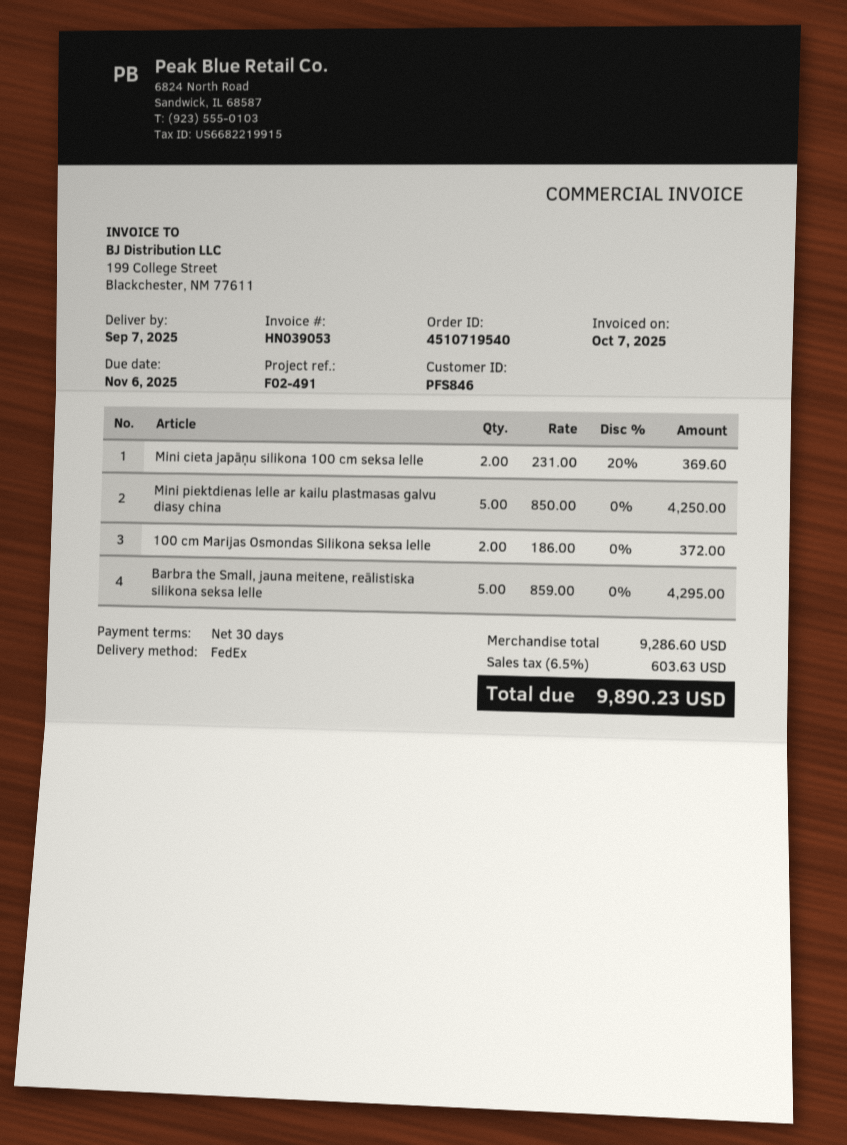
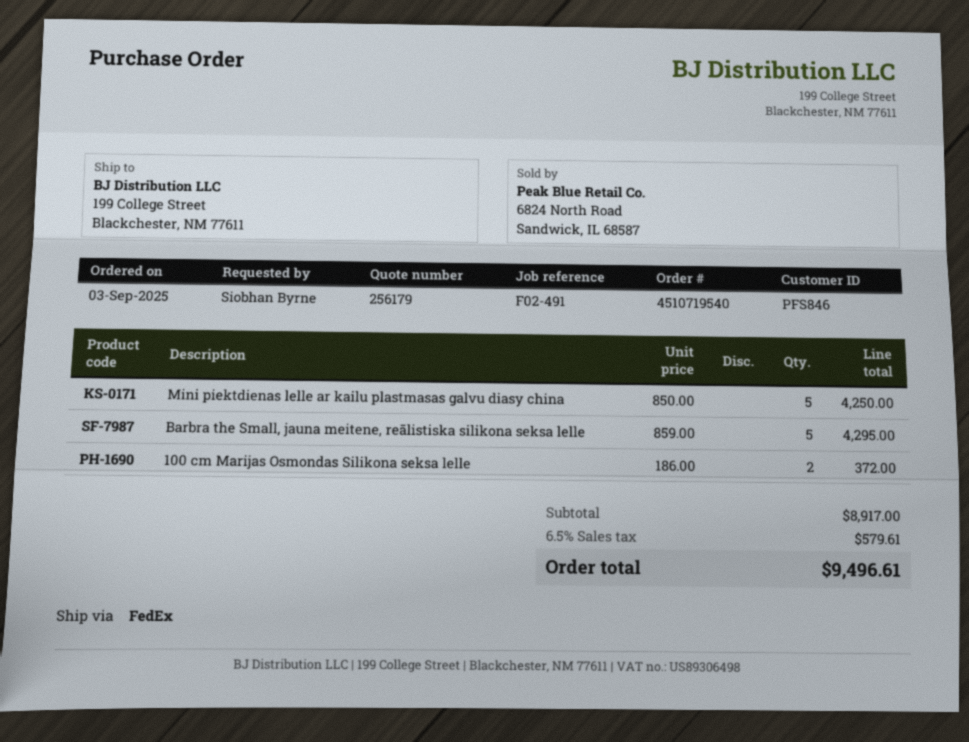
Mini cieta japāņu silikona 100 cm seksa lelle: 2 x 231.00 - 20% = 369.60 -> none
subtotal: 9286.60 -> 8917.00
tax: 6.5% = 603.63 -> 6.5% = 579.61
total: 9890.23 -> 9496.61

